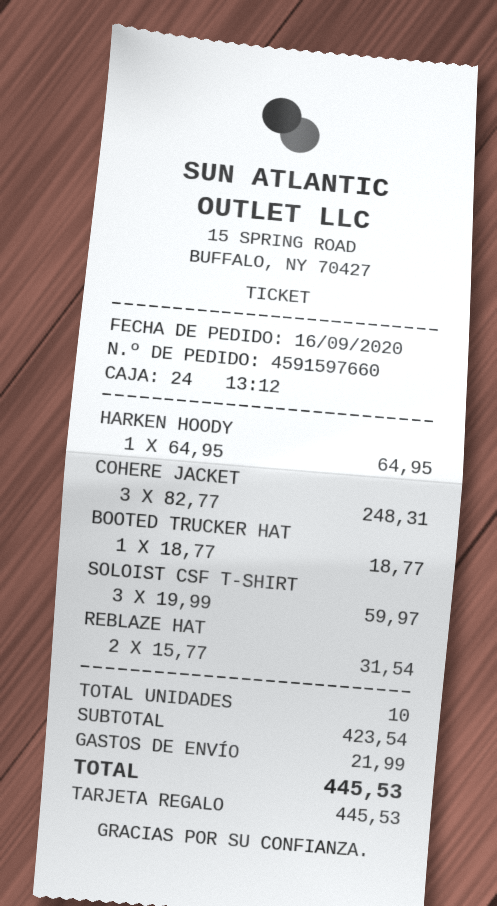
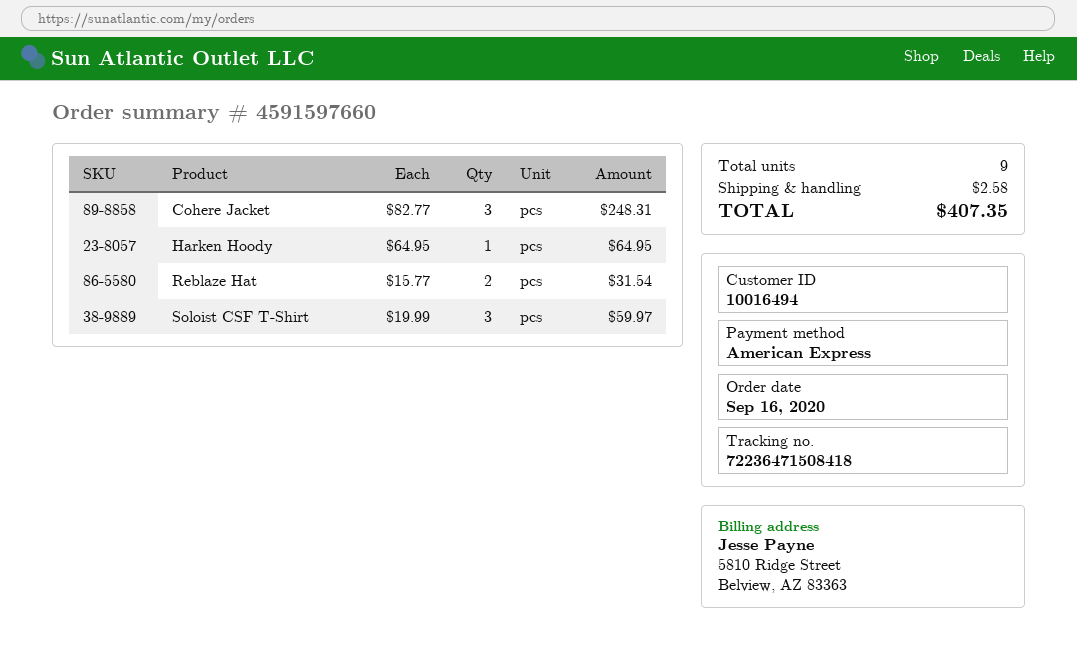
payment method: gift card -> American Express
BOOTED TRUCKER HAT: 1 x 18.77 = 18.77 -> none
total quantity: 10 -> 9
shipping: 21.99 -> 2.58
total: 445.53 -> 407.35

